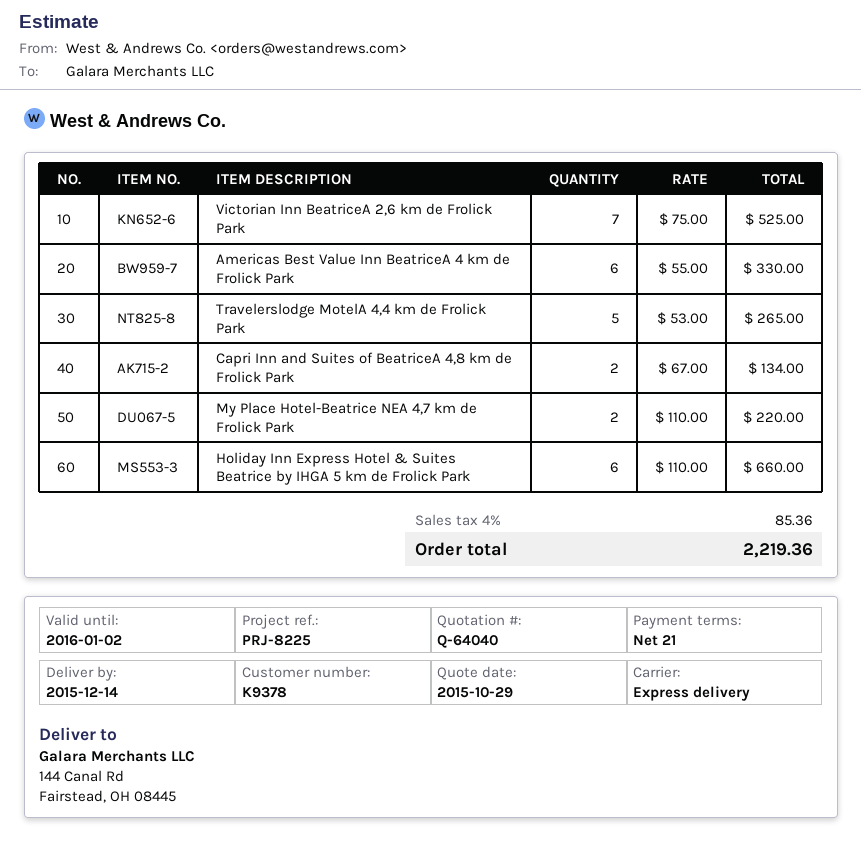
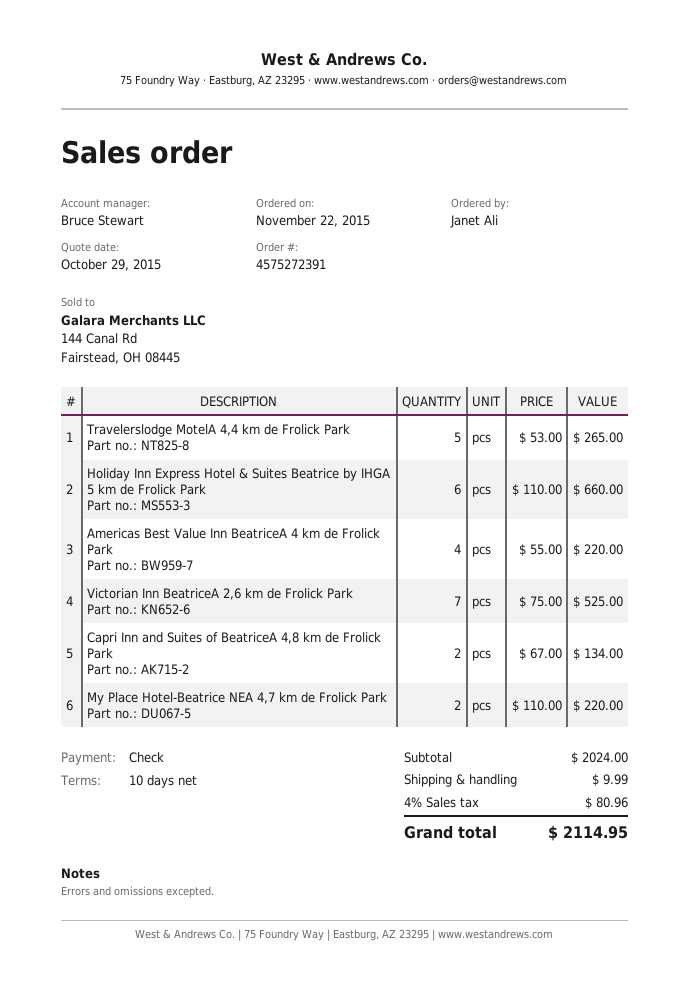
payment terms: 21 days -> 10 days
Americas Best Value Inn BeatriceA 4 km de Frolick Park: 6 x 55.00 = 330.00 -> 4 x 55.00 = 220.00
shipping: none -> 9.99
tax: 4% = 85.36 -> 4% = 80.96
total: 2219.36 -> 2114.95

